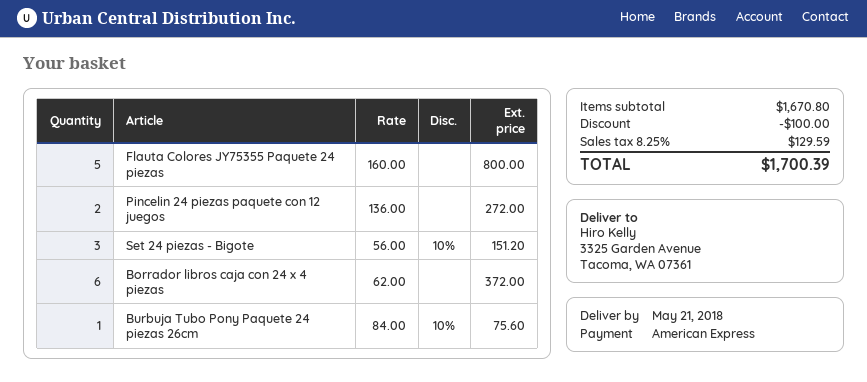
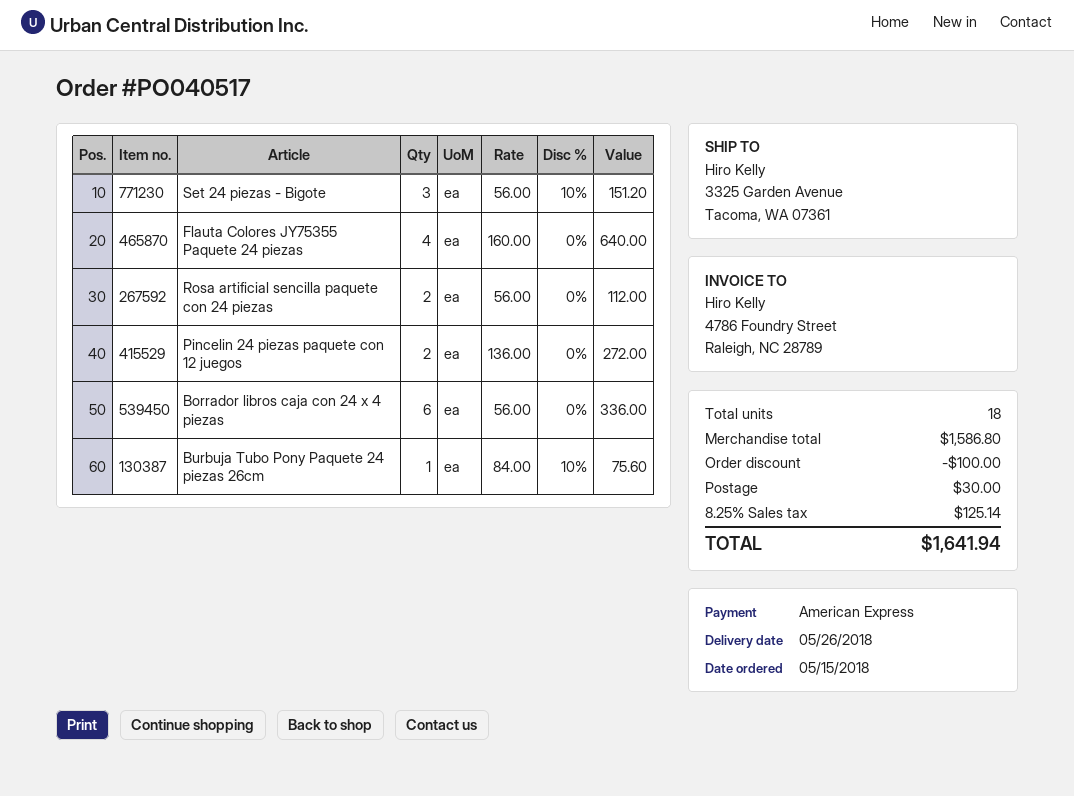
delivery date: 2018-05-21 -> 2018-05-26
Flauta Colores JY75355 Paquete 24 piezas: 5 x 160.00 = 800.00 -> 4 x 160.00 = 640.00
Borrador libros caja con 24 x 4 piezas: 6 x 62.00 = 372.00 -> 6 x 56.00 = 336.00
Rosa artificial sencilla paquete con 24 piezas: none -> 2 x 56.00 = 112.00
subtotal: 1670.80 -> 1586.80
shipping: none -> 30.00
tax: 8.25% = 129.59 -> 8.25% = 125.14
total: 1700.39 -> 1641.94

